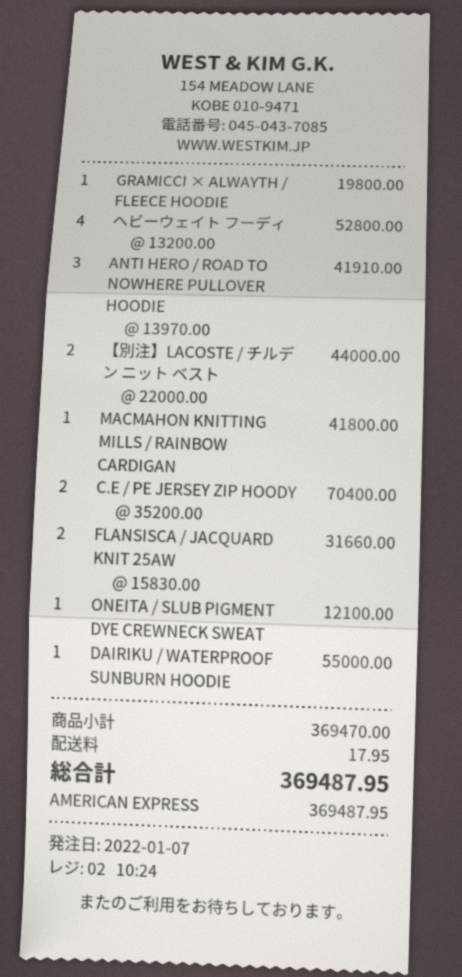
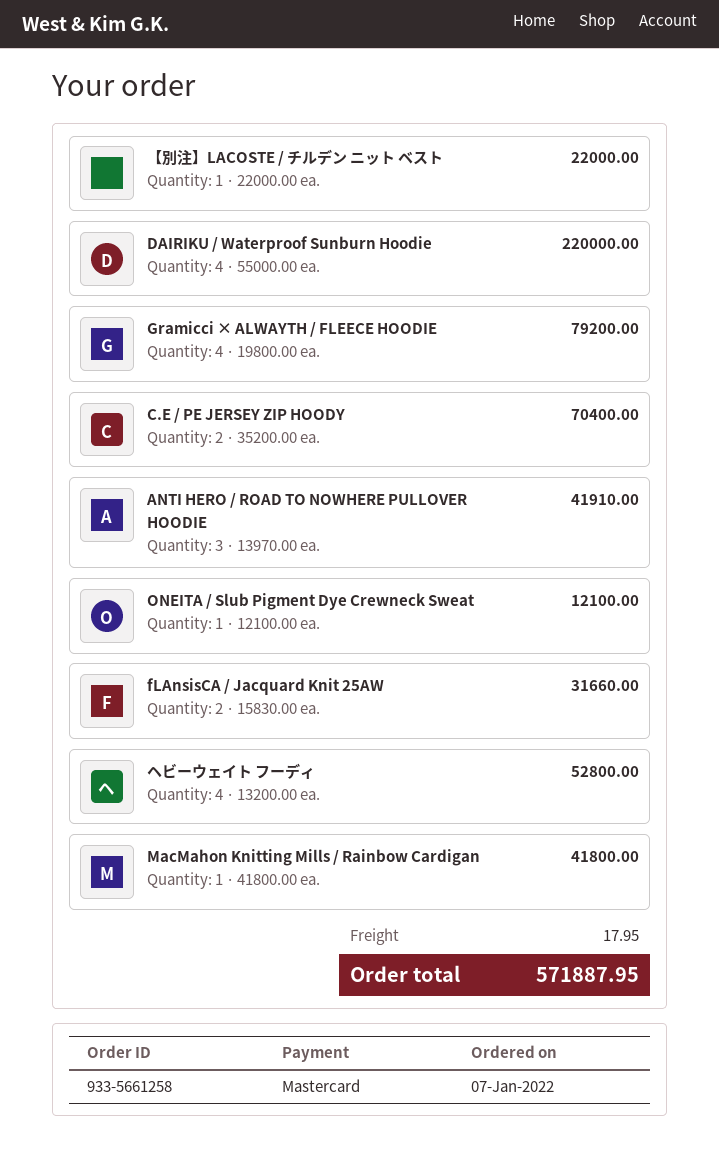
payment method: American Express -> Mastercard
GRAMICCI × ALWAYTH / FLEECE HOODIE: 1 x 19800.00 = 19800.00 -> 4 x 19800.00 = 79200.00
【別注】LACOSTE / チルデン ニット ベスト: 2 x 22000.00 = 44000.00 -> 1 x 22000.00 = 22000.00
DAIRIKU / WATERPROOF SUNBURN HOODIE: 1 x 55000.00 = 55000.00 -> 4 x 55000.00 = 220000.00
total: 369487.95 -> 571887.95

